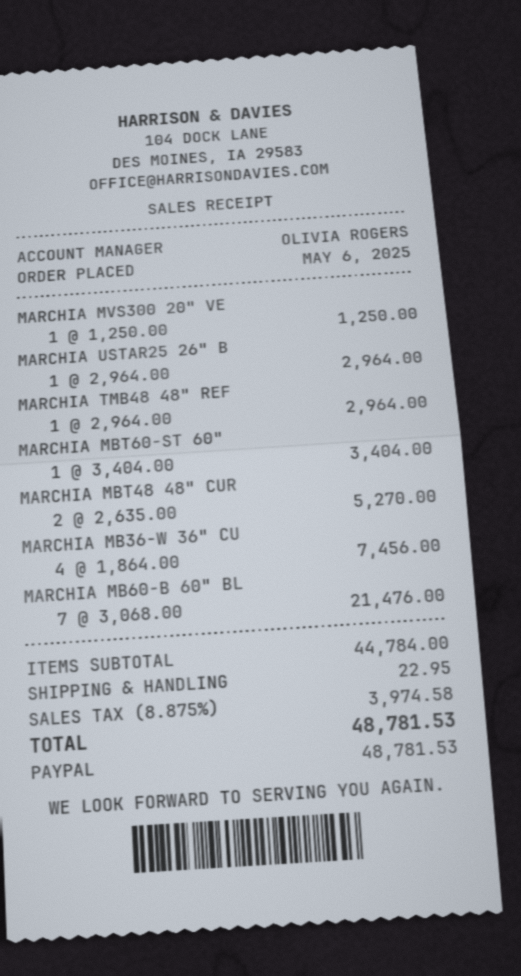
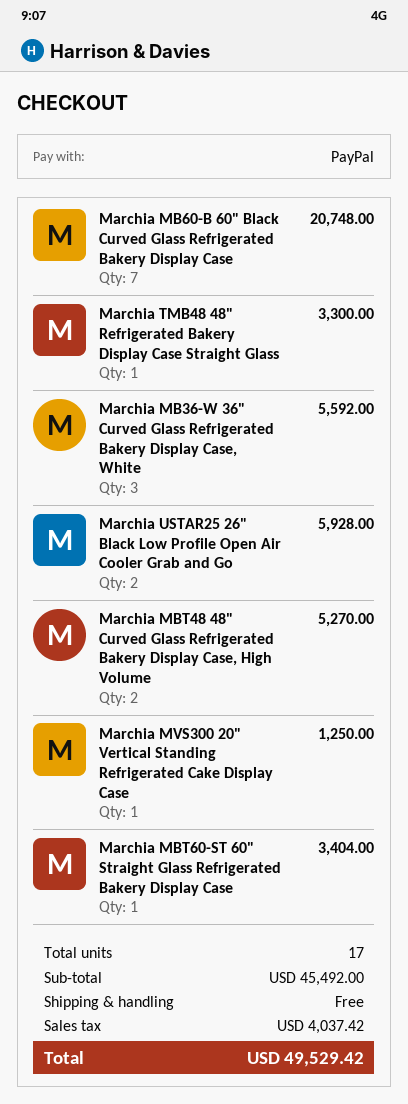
MARCHIA USTAR25 26" B: 1 for 2964.00 -> 2 for 5928.00
MARCHIA TMB48 48" REF: 1 for 2964.00 -> 1 for 3300.00
MARCHIA MB36-W 36" CU: 4 for 7456.00 -> 3 for 5592.00
MARCHIA MB60-B 60" BL: 7 for 21476.00 -> 7 for 20748.00
subtotal: 44784.00 -> 45492.00
shipping: 22.95 -> 0.00
tax: 3974.58 -> 4037.42
total: 48781.53 -> 49529.42

